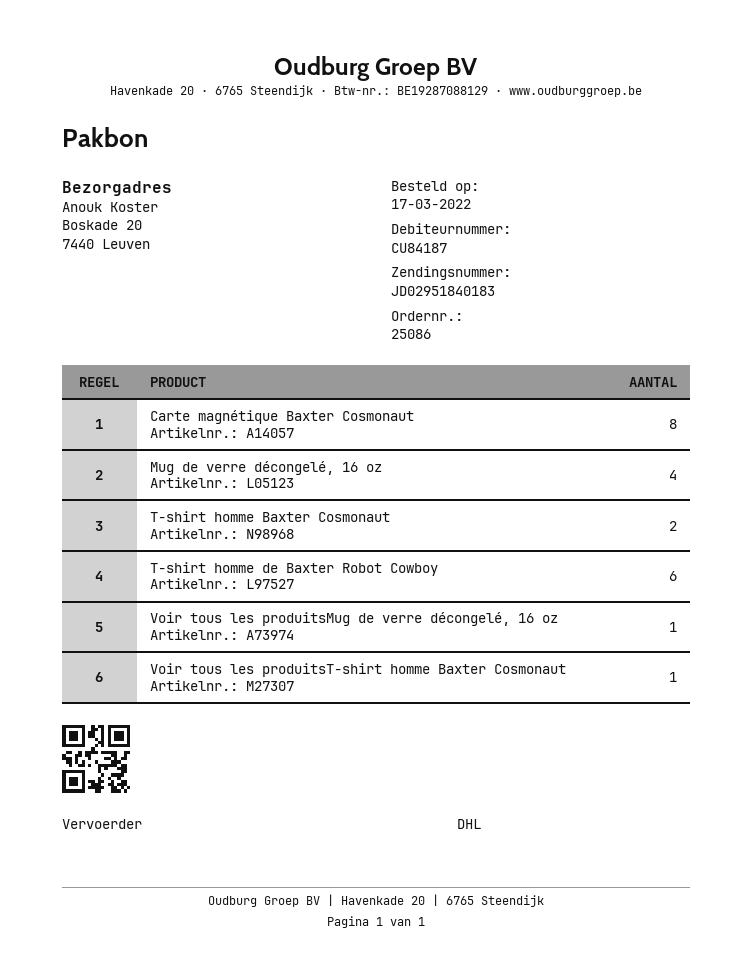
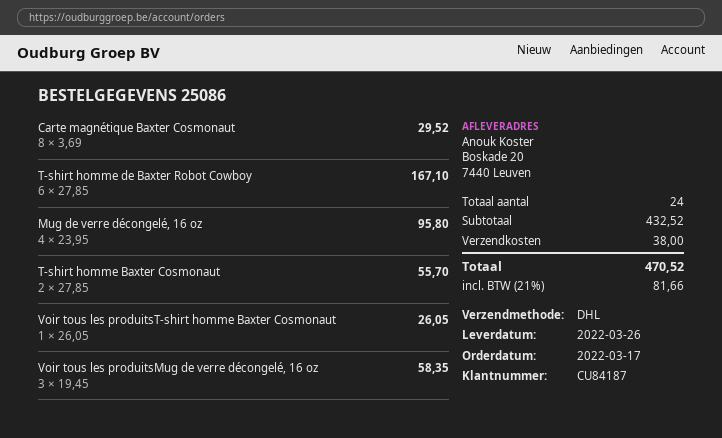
Voir tous les produitsMug de verre décongelé, 16 oz: 1 -> 3

